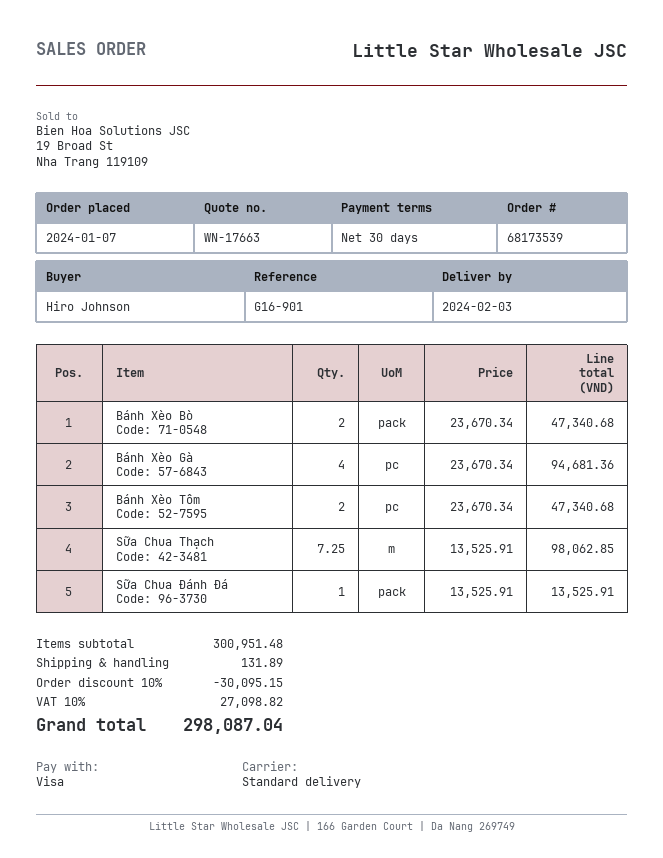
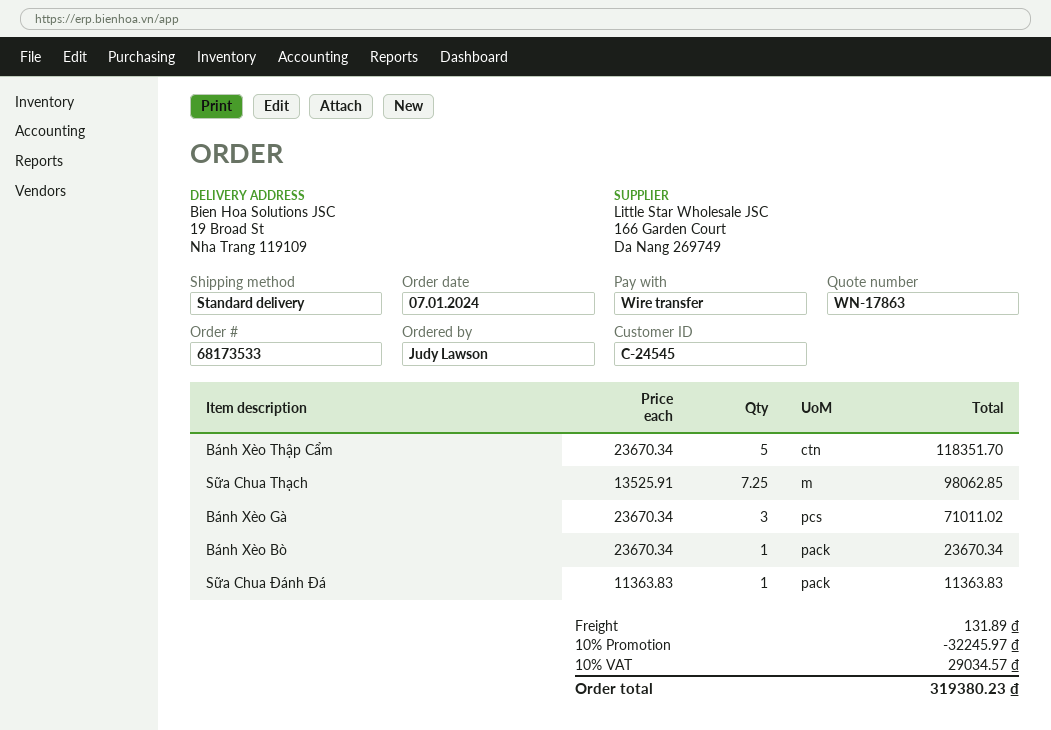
quote number: WN-17663 -> WN-17863
order number: 68173539 -> 68173533
ordered by: Hiro Johnson -> Judy Lawson
payment method: Visa -> bank transfer
Bánh Xèo Bò: 2 x 23670.34 = 47340.68 -> 1 x 23670.34 = 23670.34
Bánh Xèo Gà: 4 x 23670.34 = 94681.36 -> 3 x 23670.34 = 71011.02
Bánh Xèo Tôm: 2 x 23670.34 = 47340.68 -> none
Sữa Chua Đánh Đá: 1 x 13525.91 = 13525.91 -> 1 x 11363.83 = 11363.83
Bánh Xèo Thập Cẩm: none -> 5 x 23670.34 = 118351.70
discount: 10% = 30095.15 -> 10% = 32245.97
tax: 10% = 27098.82 -> 10% = 29034.57
total: 298087.04 -> 319380.23

